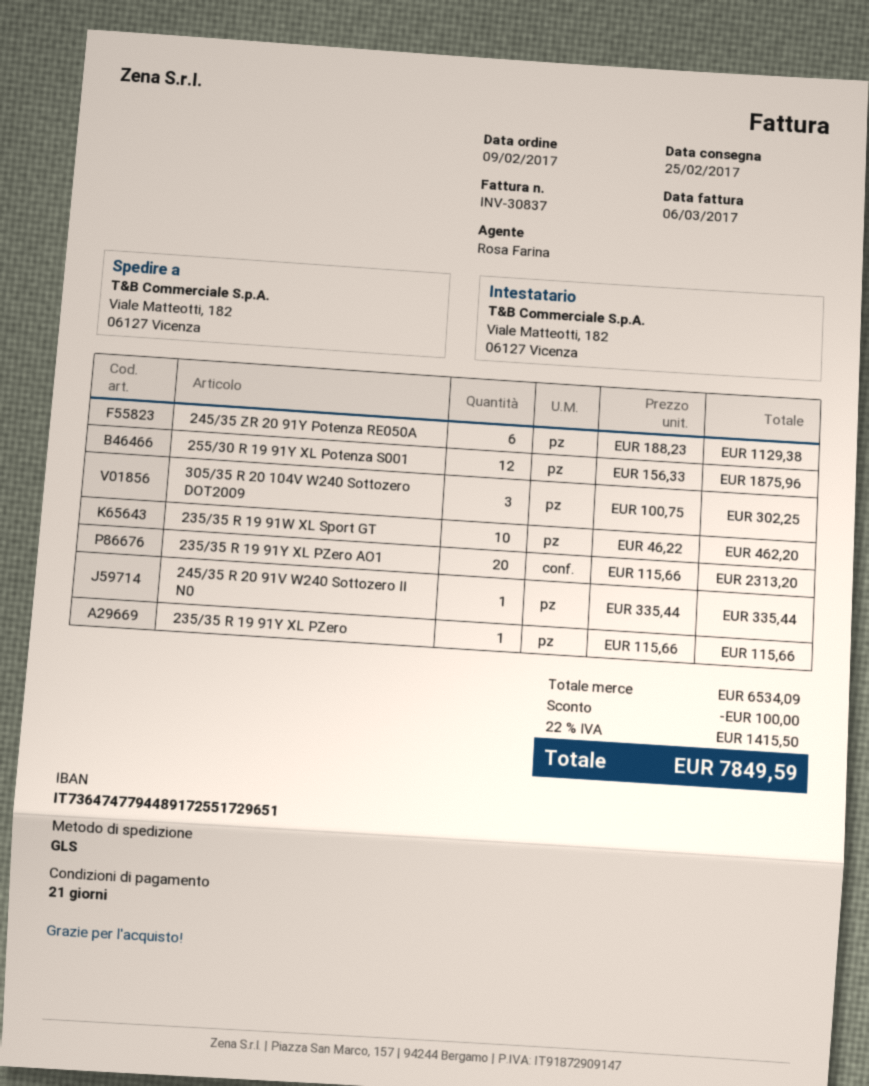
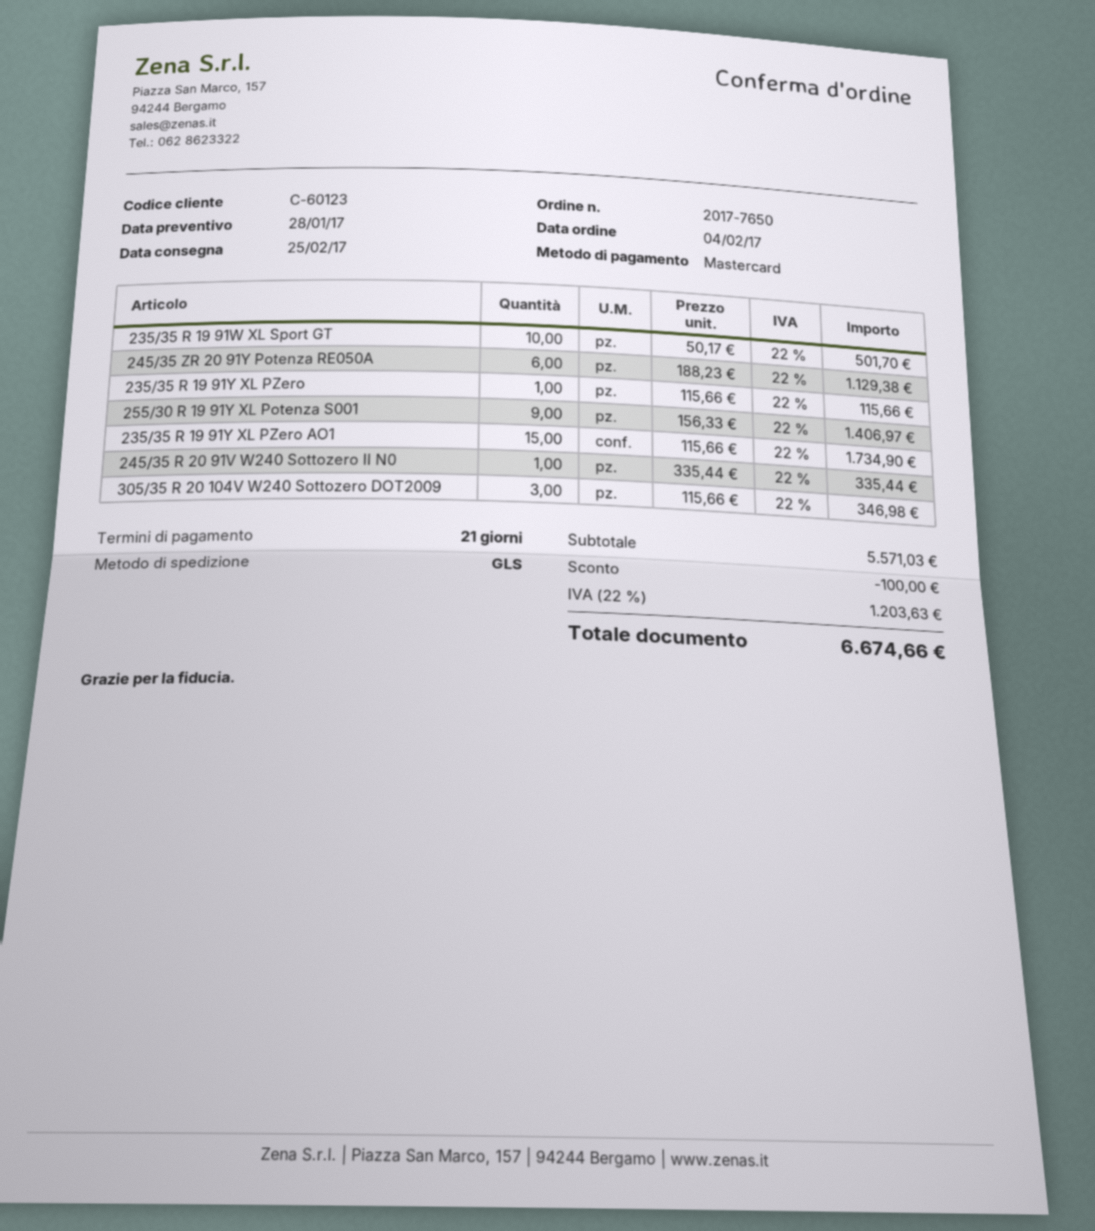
order date: 2017-02-09 -> 2017-02-04
255/30 R 19 91Y XL Potenza S001: 12 x 156.33 = 1875.96 -> 9 x 156.33 = 1406.97
305/35 R 20 104V W240 Sottozero DOT2009: 3 x 100.75 = 302.25 -> 3 x 115.66 = 346.98
235/35 R 19 91W XL Sport GT: 10 x 46.22 = 462.20 -> 10 x 50.17 = 501.70
235/35 R 19 91Y XL PZero AO1: 20 x 115.66 = 2313.20 -> 15 x 115.66 = 1734.90
subtotal: 6534.09 -> 5571.03
tax: 22% = 1415.50 -> 22% = 1203.63
total: 7849.59 -> 6674.66

